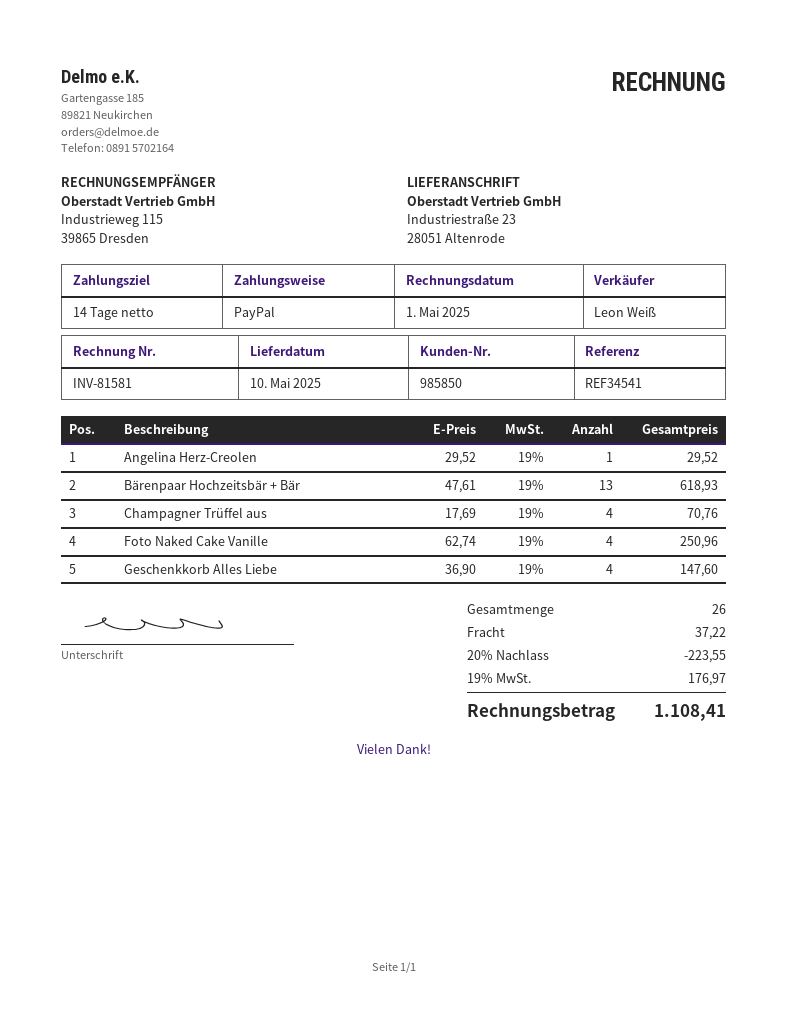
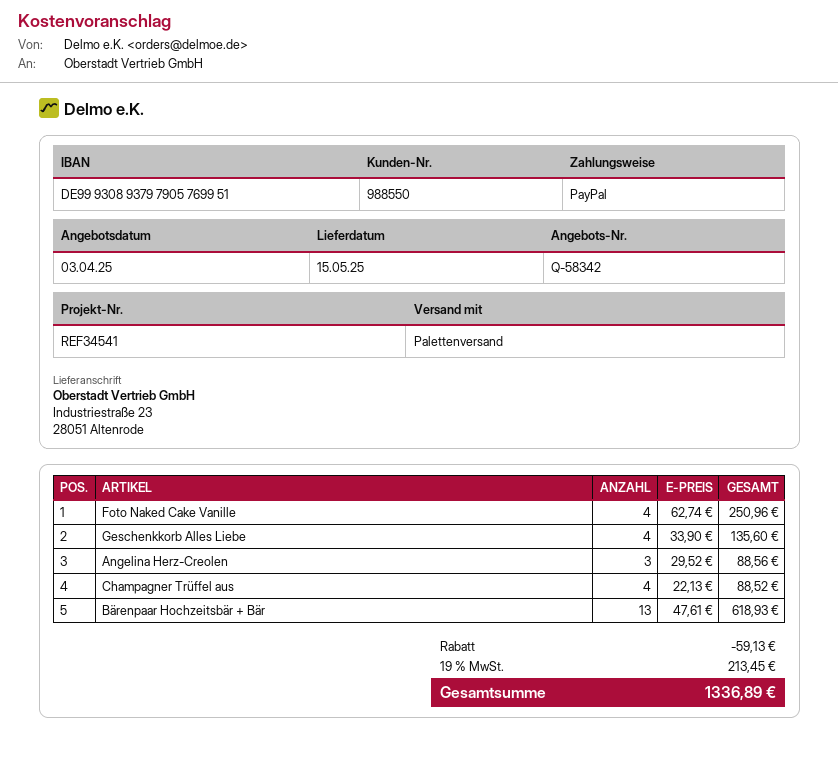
delivery date: 2025-05-10 -> 2025-05-15
customer number: 985850 -> 988550
Angelina Herz-Creolen: 1 x 29.52 = 29.52 -> 3 x 29.52 = 88.56
Champagner Trüffel aus: 4 x 17.69 = 70.76 -> 4 x 22.13 = 88.52
Geschenkkorb Alles Liebe: 4 x 36.90 = 147.60 -> 4 x 33.90 = 135.60
discount: 223.55 -> 59.13
shipping: 37.22 -> none
tax: 19% = 176.97 -> 19% = 213.45
total: 1108.41 -> 1336.89

